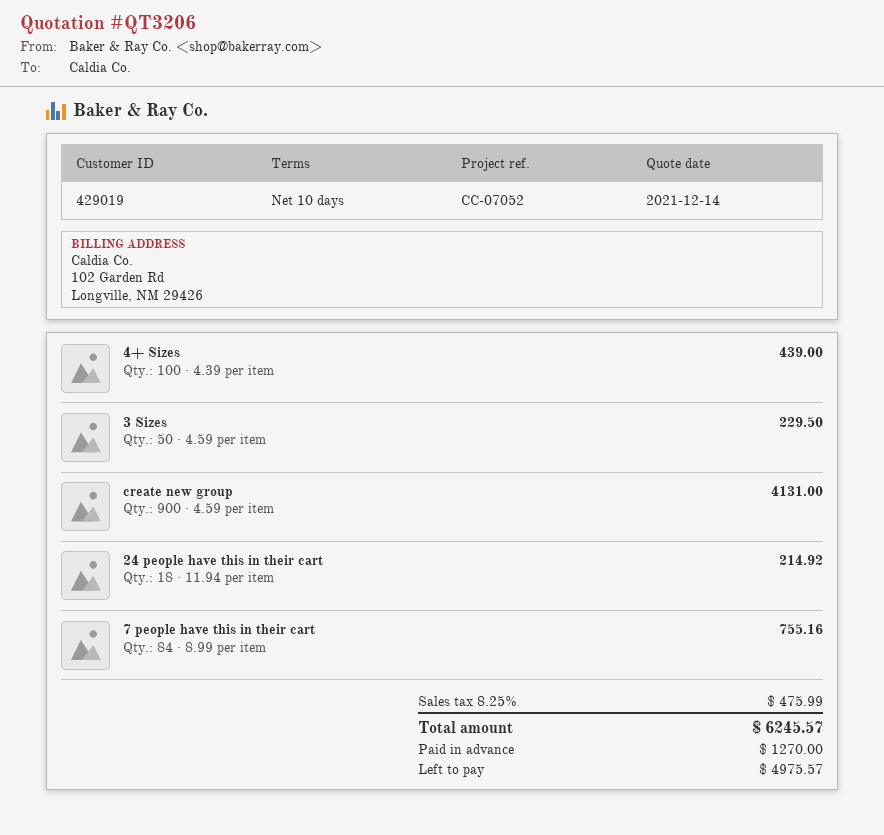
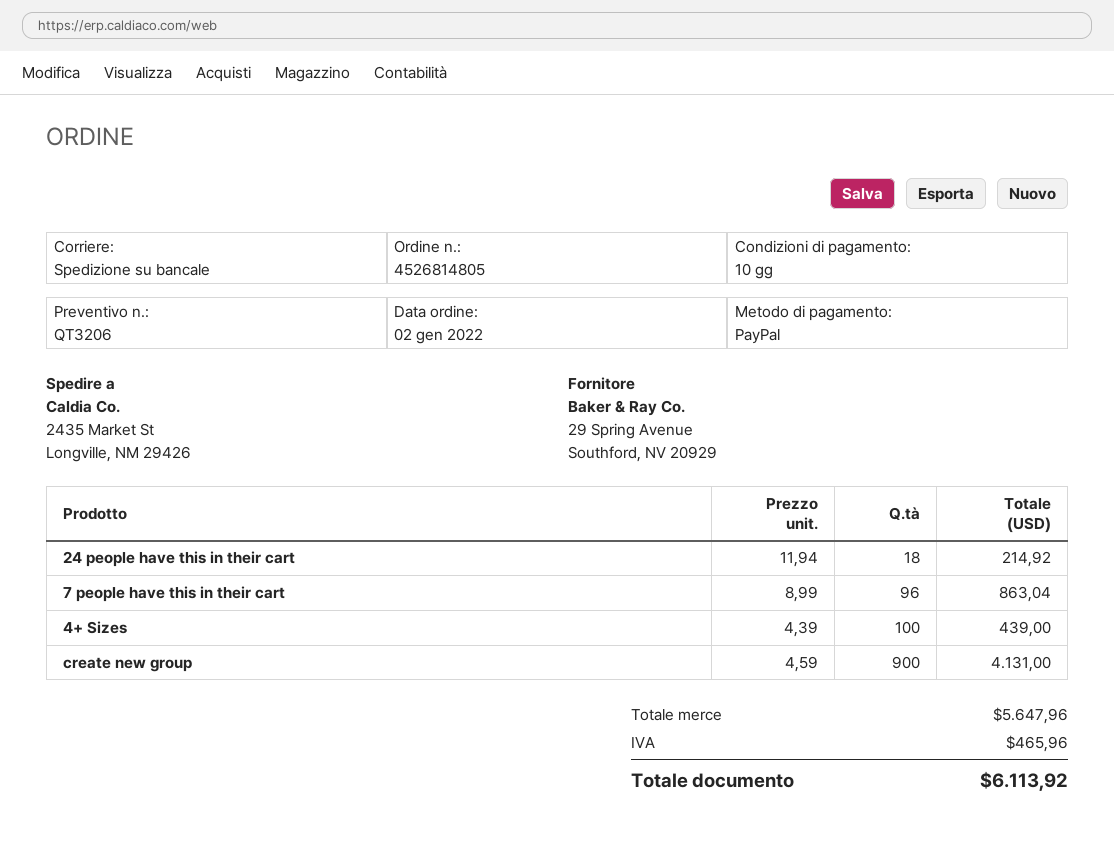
3 Sizes: 50 x 4.59 = 229.50 -> none
7 people have this in their cart: 84 x 8.99 = 755.16 -> 96 x 8.99 = 863.04
tax: 475.99 -> 465.96
total: 6245.57 -> 6113.92

